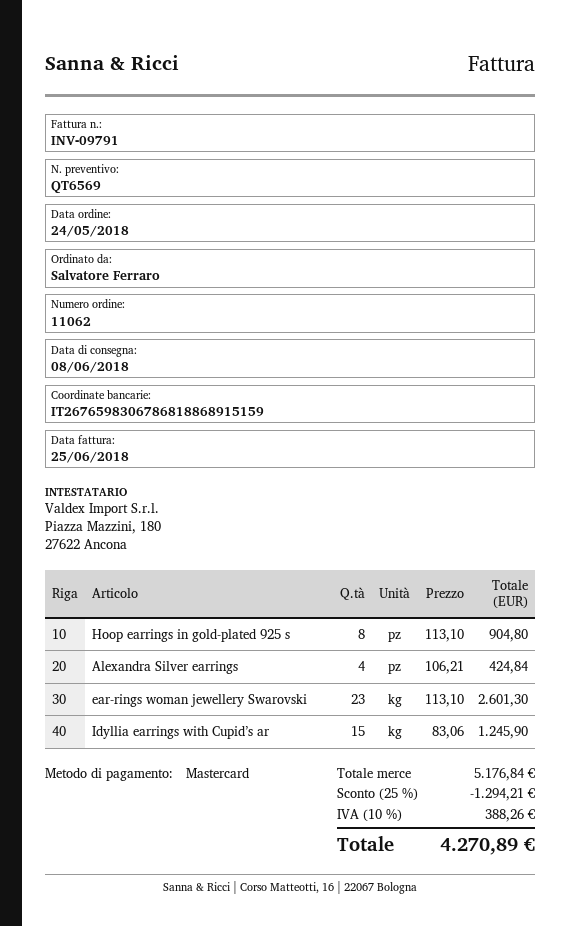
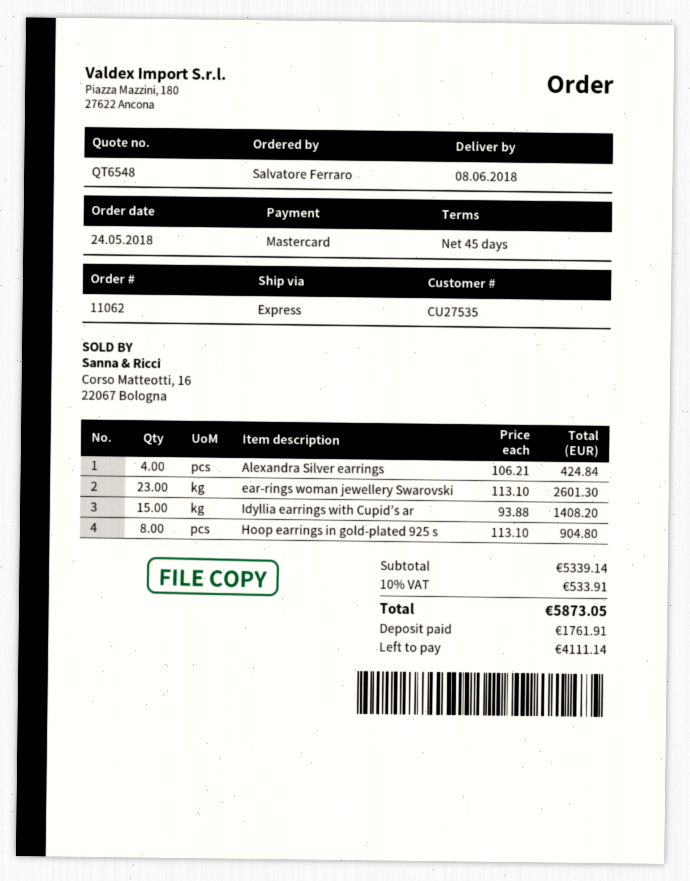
quote number: QT6569 -> QT6548
Idyllia earrings with Cupid’s ar: 15 x 83.06 = 1245.90 -> 15 x 93.88 = 1408.20
subtotal: 5176.84 -> 5339.14
discount: 25% = 1294.21 -> none
tax: 10% = 388.26 -> 10% = 533.91
total: 4270.89 -> 5873.05

